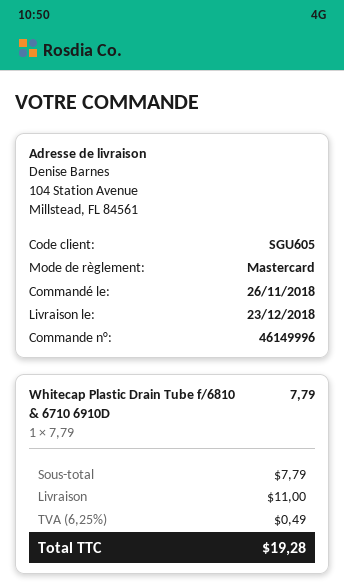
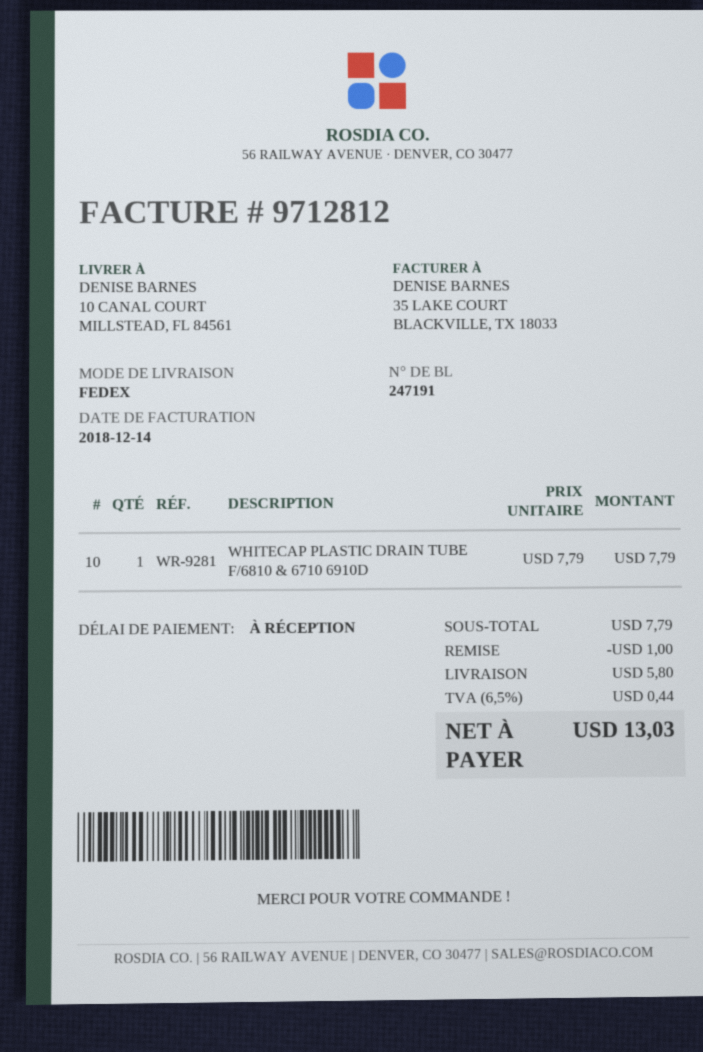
ship to: 104 Station Avenue, Millstead, FL 84561 -> 10 CANAL COURT, MILLSTEAD, FL 84561
discount: none -> 1.00
shipping: 11.00 -> 5.80
tax: 6.25% = 0.49 -> 6.5% = 0.44
total: 19.28 -> 13.03

